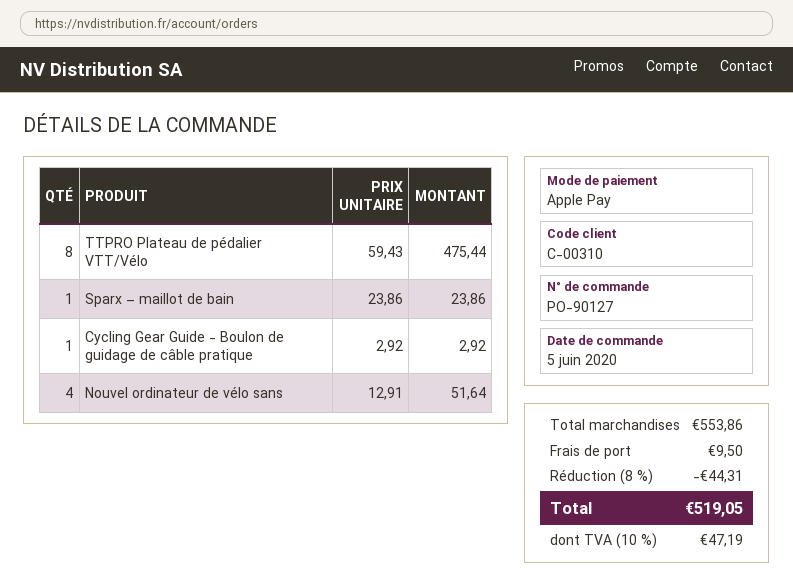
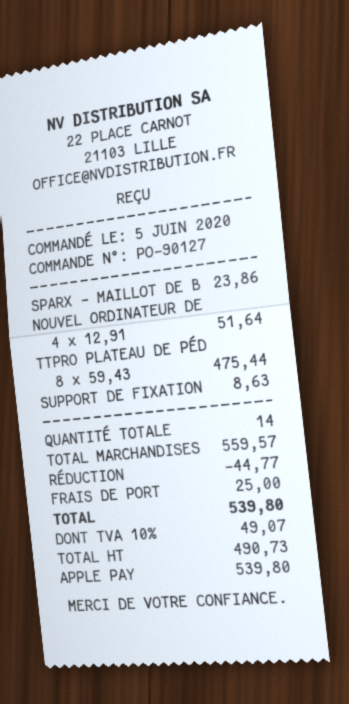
Cycling Gear Guide - Boulon de guidage de câble pratique: 1 x 2.92 = 2.92 -> none
SUPPORT DE FIXATION: none -> 1 x 8.63 = 8.63
subtotal: 553.86 -> 559.57
discount: 44.31 -> 44.77
shipping: 9.50 -> 25.00
tax: 10% = 47.19 -> 10% = 49.07
total: 519.05 -> 539.80

